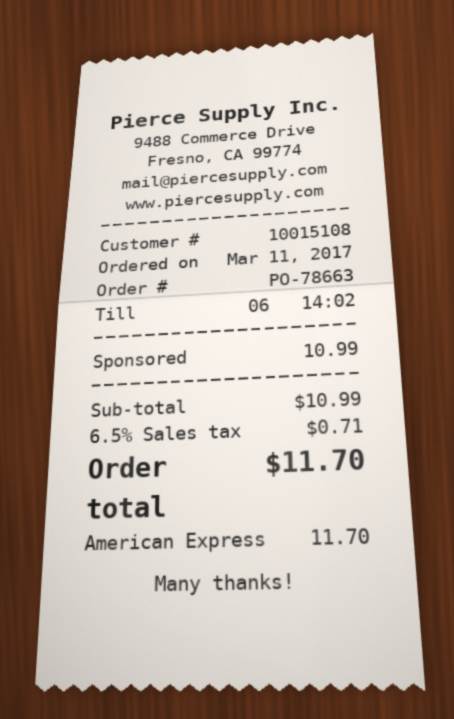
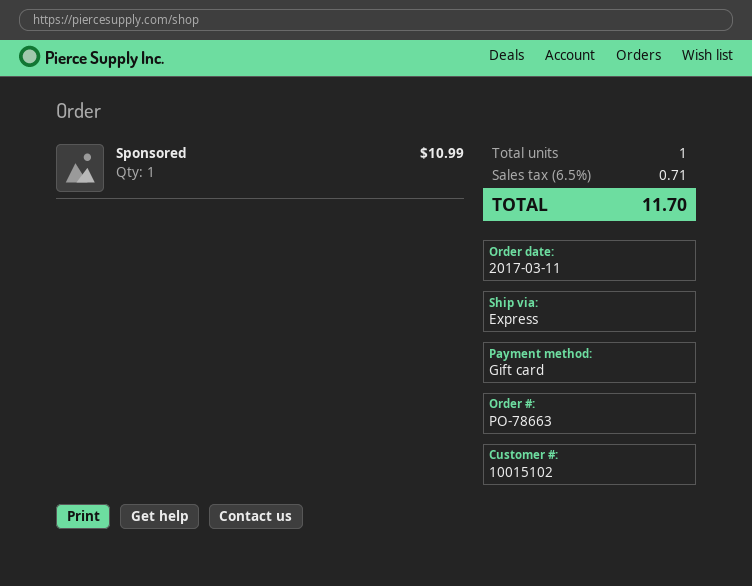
customer number: 10015108 -> 10015102
payment method: American Express -> gift card

